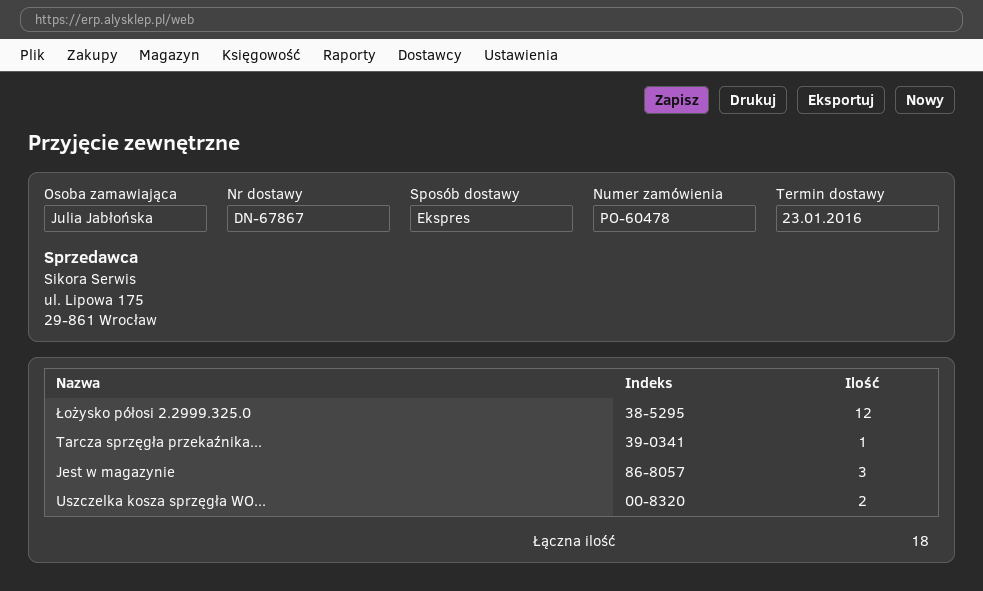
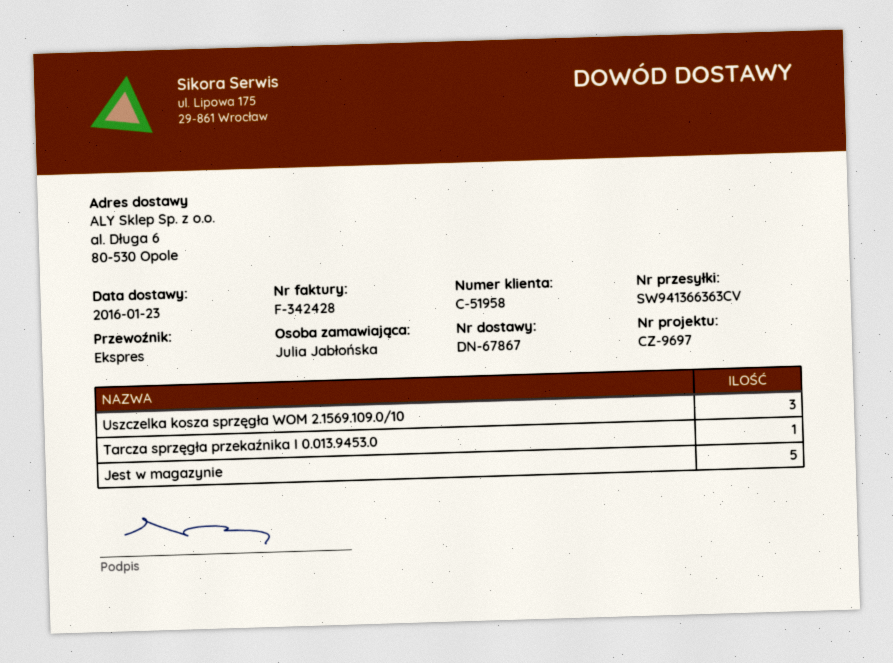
Łożysko półosi 2.2999.325.0: 12 -> none
Jest w magazynie: 3 -> 5
Uszczelka kosza sprzęgła WO...: 2 -> 3

